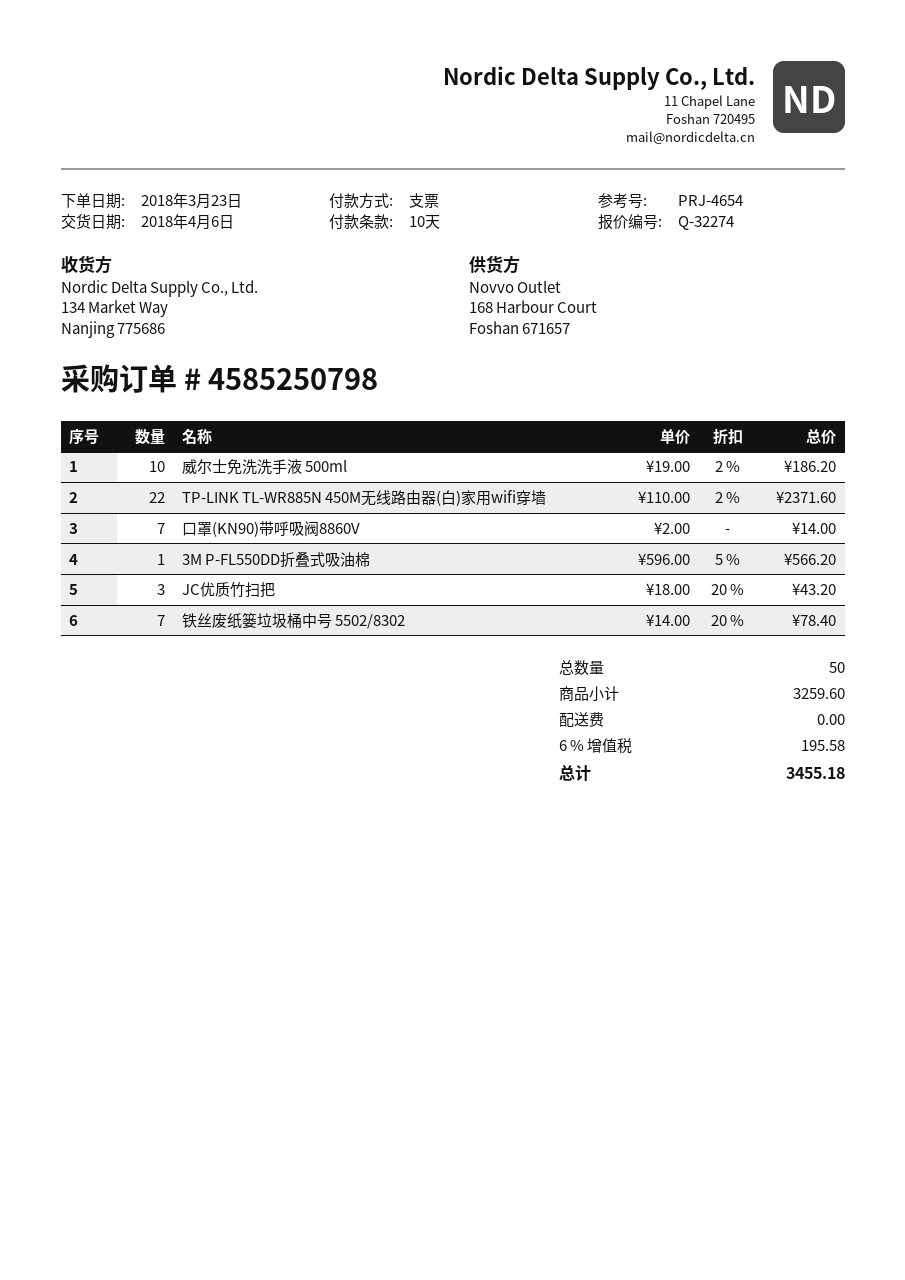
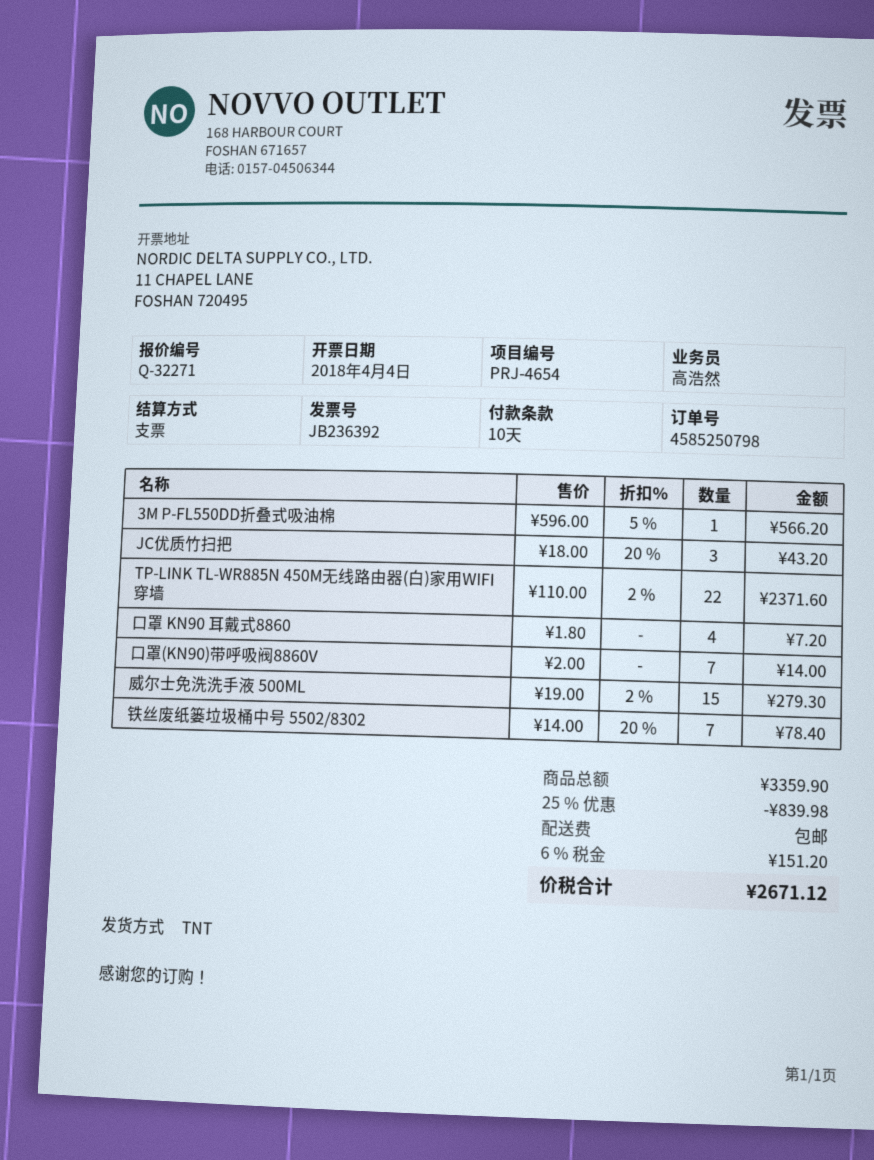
quote number: Q-32274 -> Q-32271
威尔士免洗洗手液 500ml: 10 x 19.00 - 2% = 186.20 -> 15 x 19.00 - 2% = 279.30
口罩 KN90 耳戴式8860: none -> 4 x 1.80 = 7.20
subtotal: 3259.60 -> 3359.90
discount: none -> 25% = 839.98
tax: 6% = 195.58 -> 6% = 151.20
total: 3455.18 -> 2671.12

